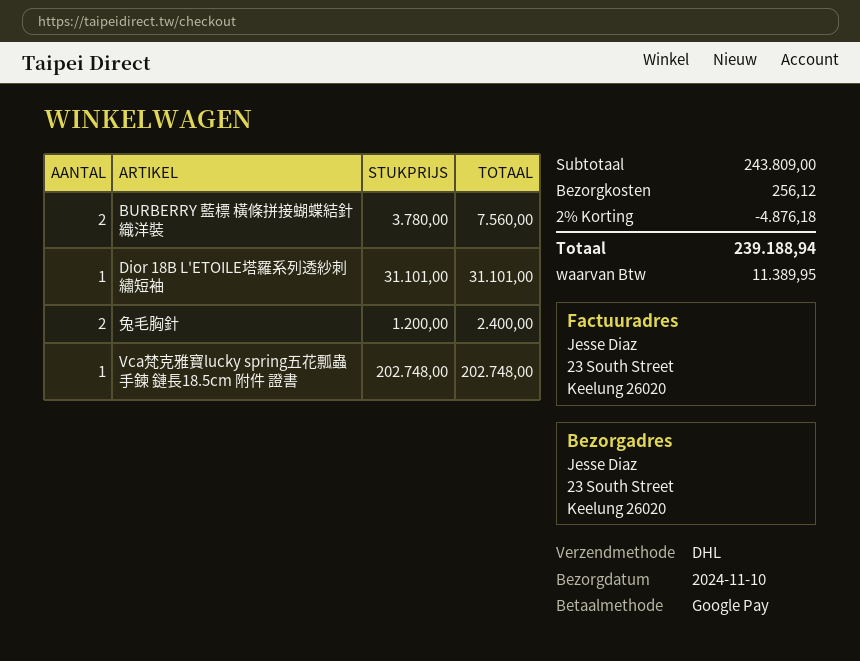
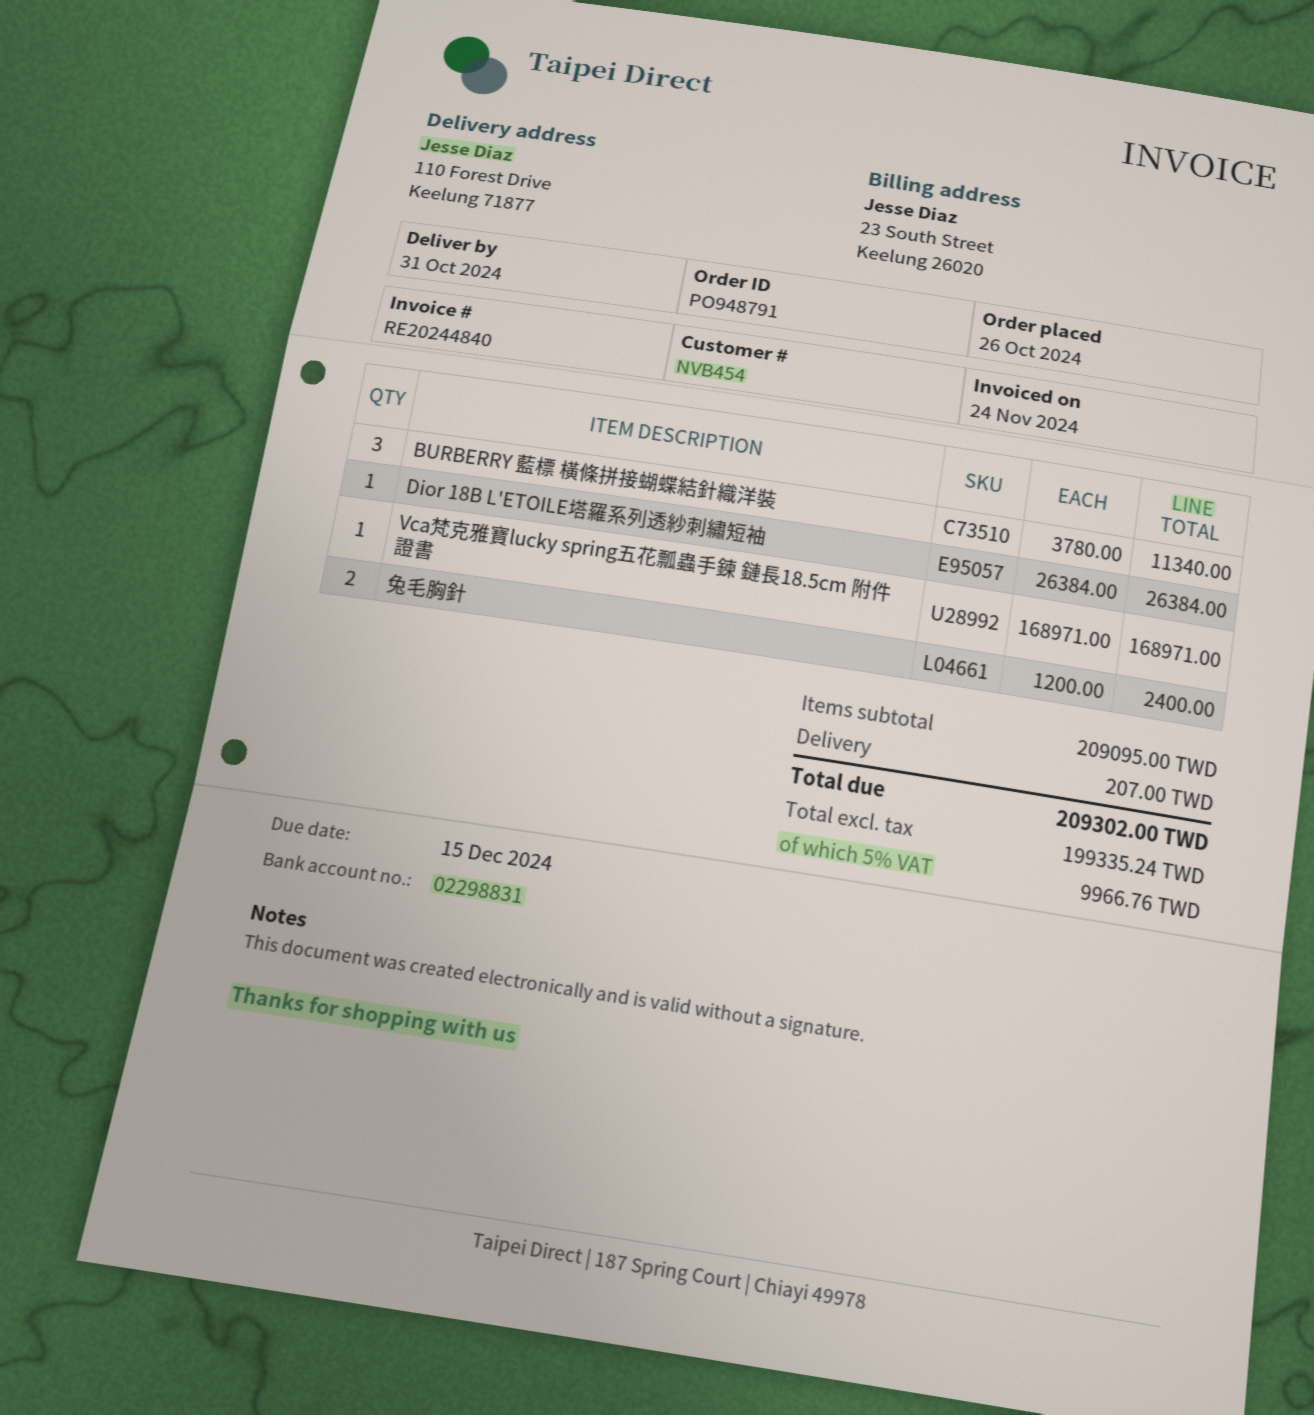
delivery date: 2024-11-10 -> 2024-10-31
ship to: 23 South Street, Keelung 26020 -> 110 Forest Drive, Keelung 71877
BURBERRY 藍標 橫條拼接蝴蝶結針織洋裝: 2 x 3780.00 = 7560.00 -> 3 x 3780.00 = 11340.00
Dior 18B L'ETOILE塔羅系列透紗刺繡短袖: 1 x 31101.00 = 31101.00 -> 1 x 26384.00 = 26384.00
Vca梵克雅寶lucky spring五花瓢蟲手鍊 鏈長18.5cm 附件 證書: 1 x 202748.00 = 202748.00 -> 1 x 168971.00 = 168971.00
subtotal: 243809.00 -> 209095.00
discount: 2% = 4876.18 -> none
shipping: 256.12 -> 207.00
tax: 11389.95 -> 9966.76
total: 239188.94 -> 209302.00

